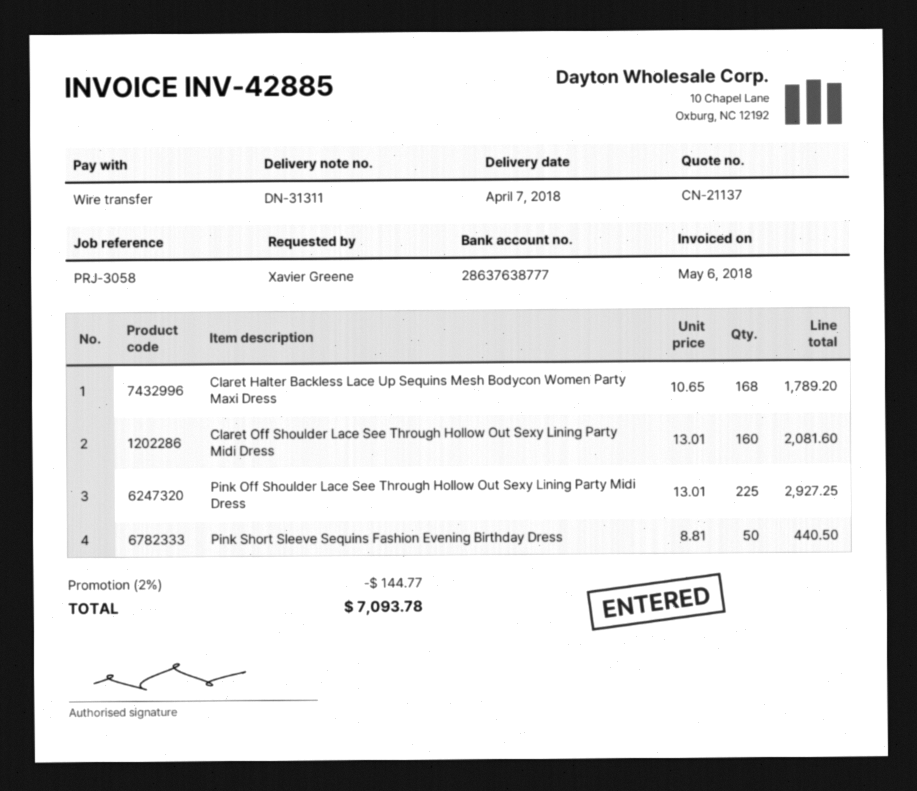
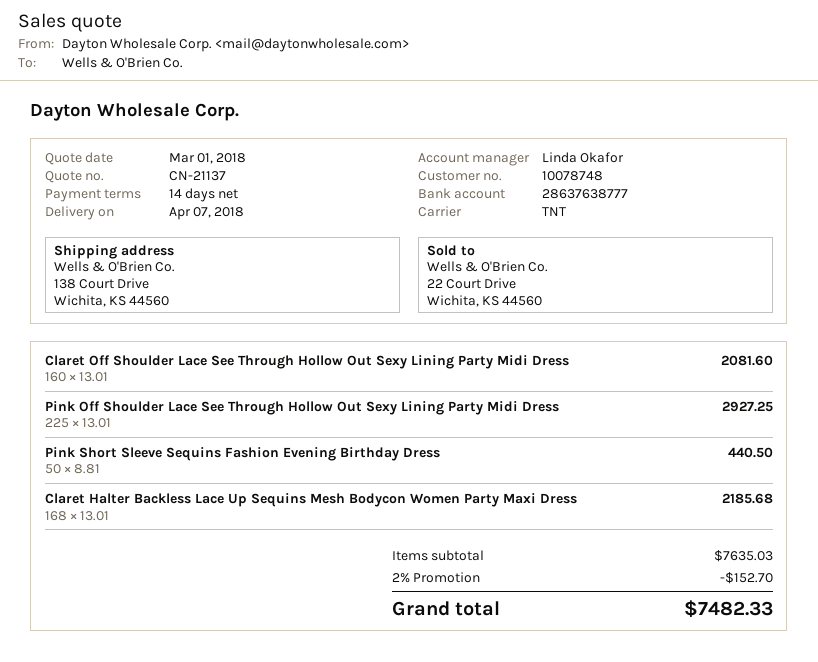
Claret Halter Backless Lace Up Sequins Mesh Bodycon Women Party Maxi Dress: 168 x 10.65 = 1789.20 -> 168 x 13.01 = 2185.68
discount: 2% = 144.77 -> 2% = 152.70
total: 7093.78 -> 7482.33

